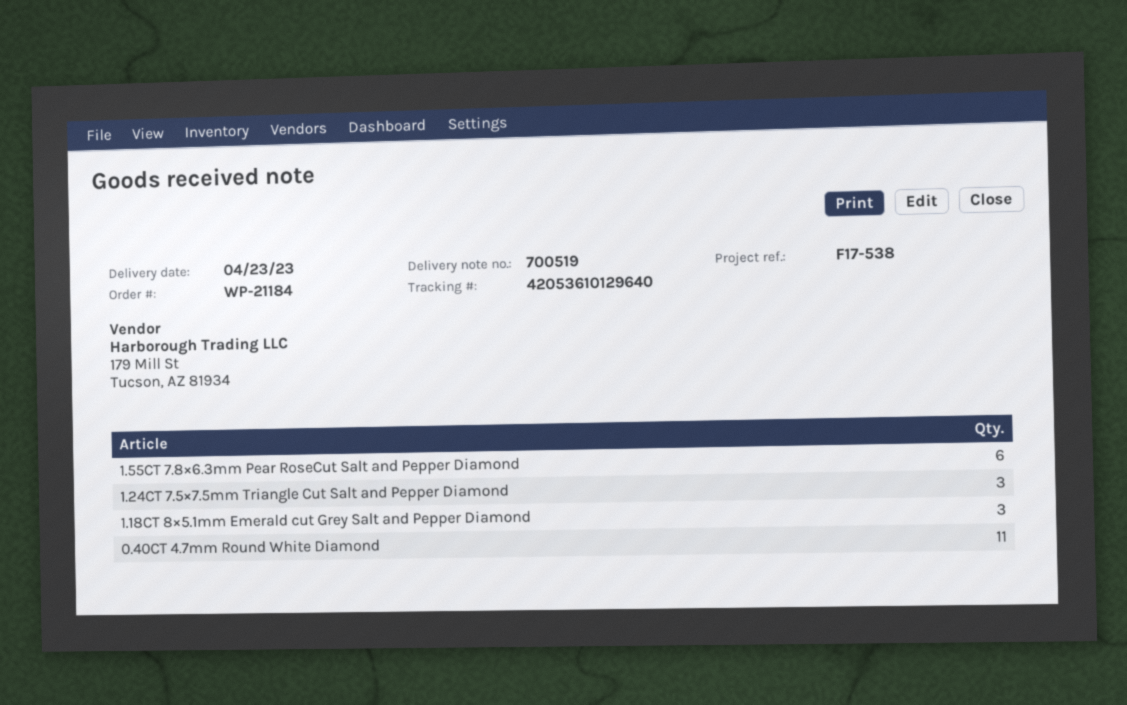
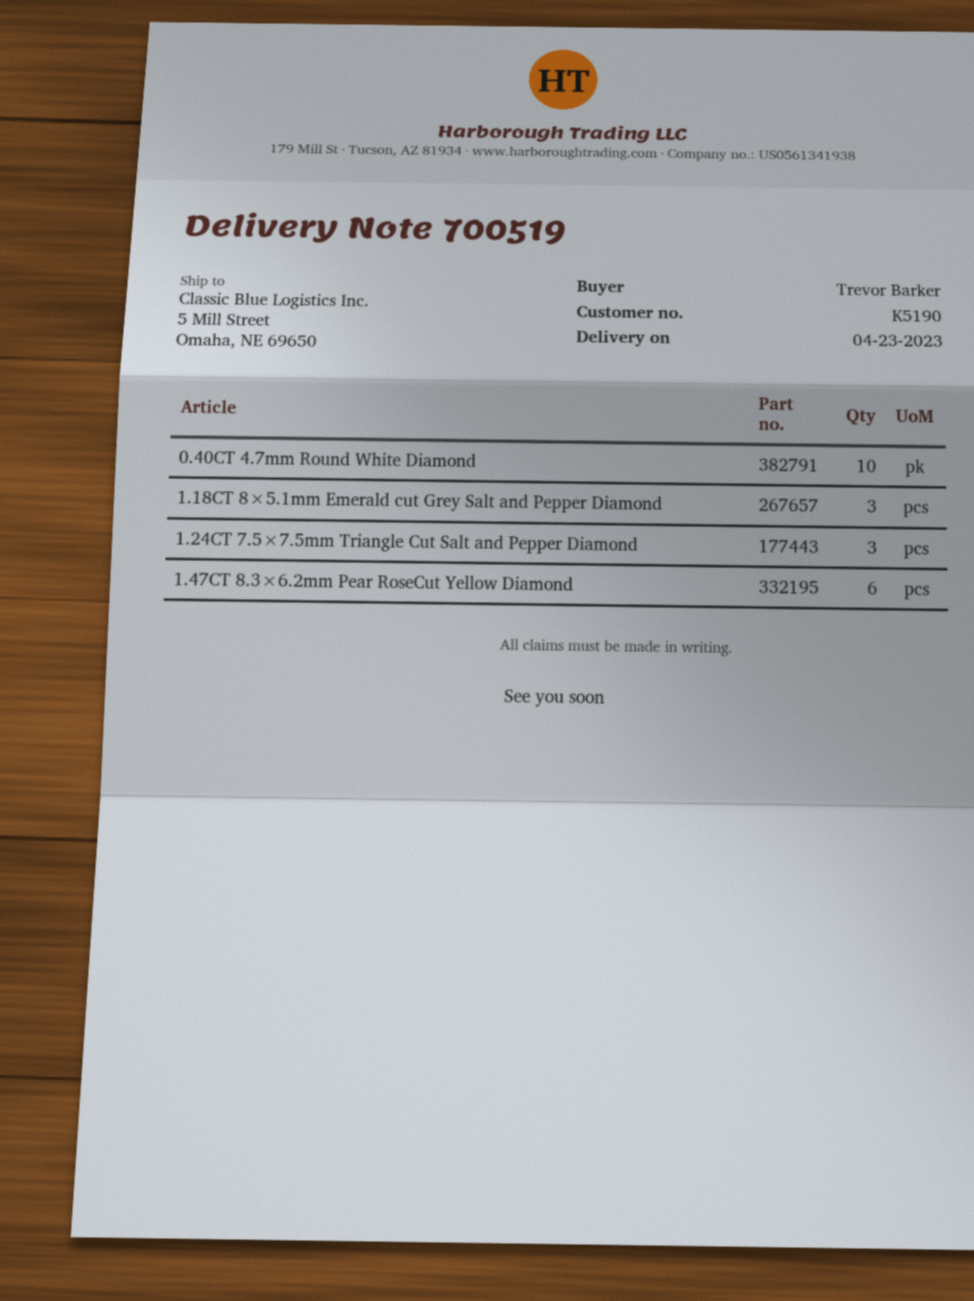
1.55CT 7.8×6.3mm Pear RoseCut Salt and Pepper Diamond: 6 -> none
0.40CT 4.7mm Round White Diamond: 11 -> 10
1.47CT 8.3×6.2mm Pear RoseCut Yellow Diamond: none -> 6

